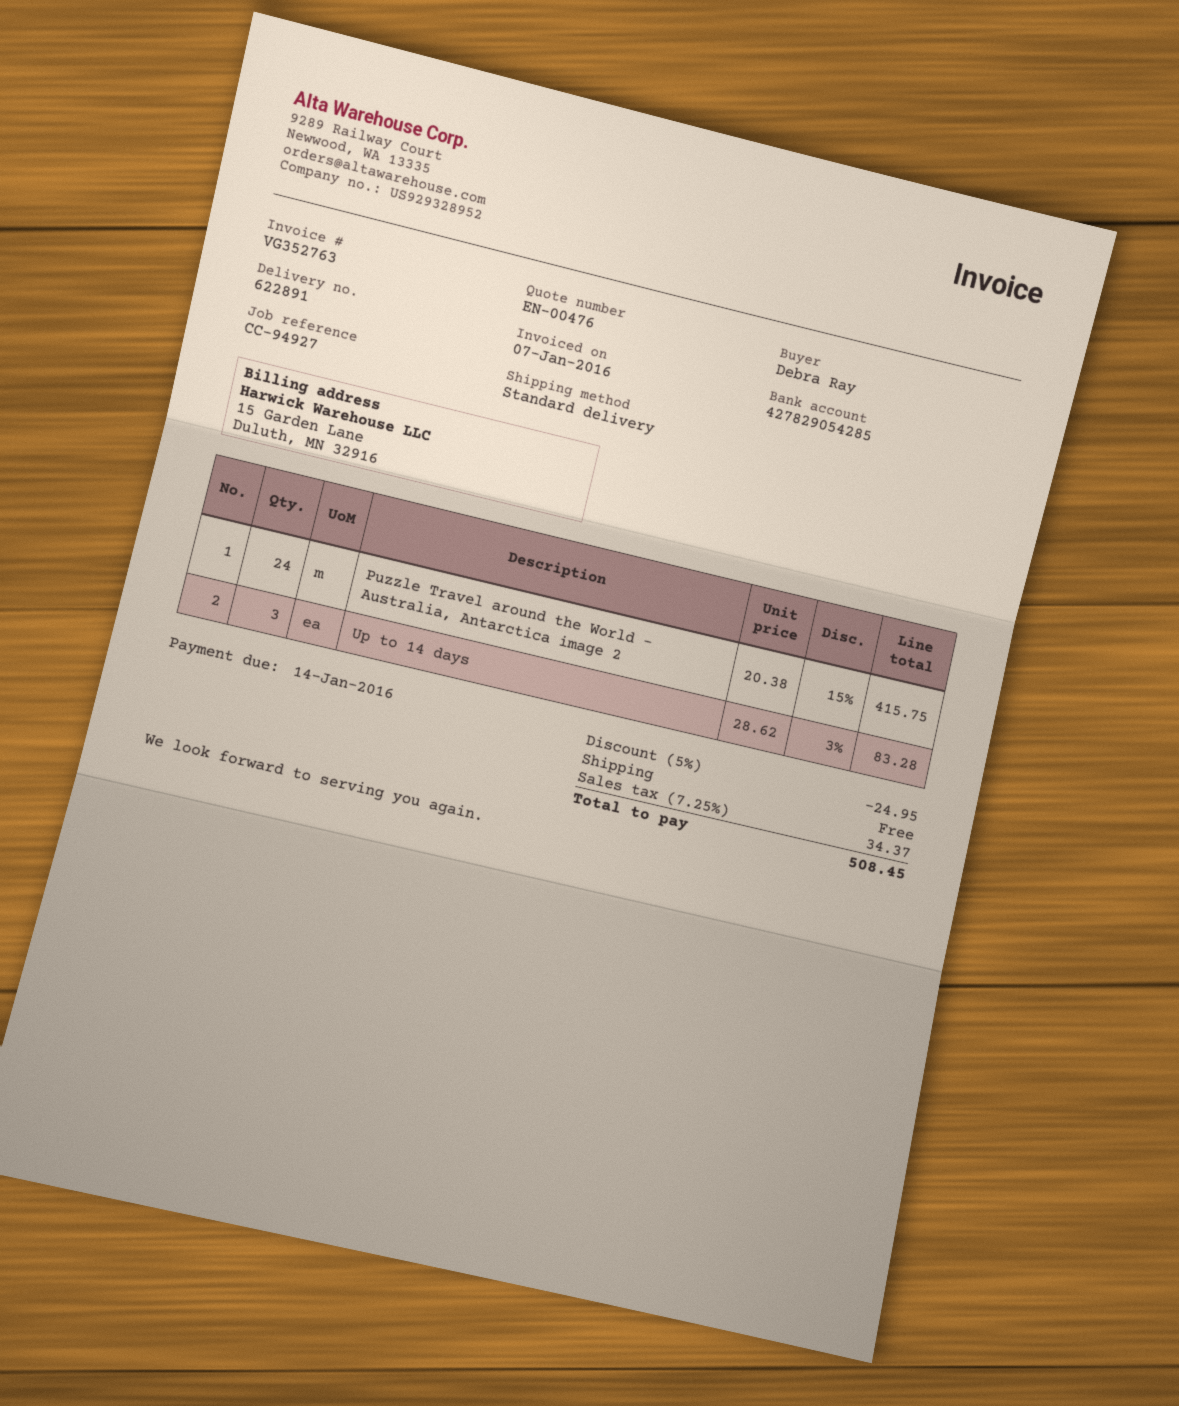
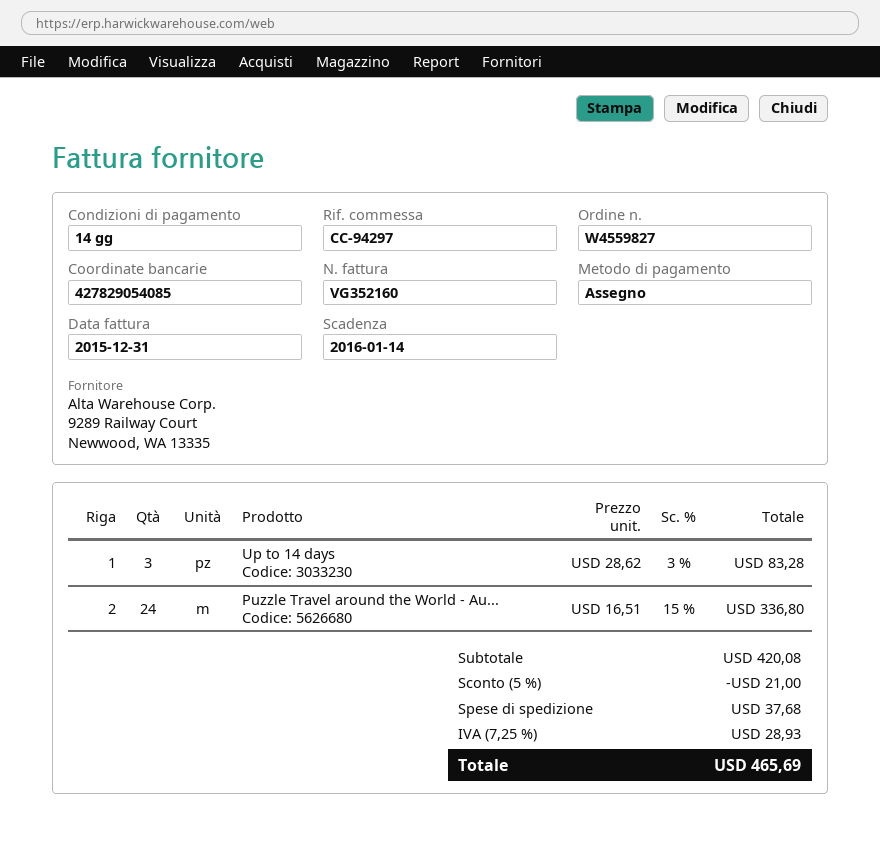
invoice number: VG352763 -> VG352160
invoice date: 2016-01-07 -> 2015-12-31
reference: CC-94927 -> CC-94297
bank account: 427829054285 -> 427829054085
Puzzle Travel around the World - Australia, Antarctica image 2: 24 x 20.38 - 15% = 415.75 -> 24 x 16.51 - 15% = 336.80
discount: 5% = 24.95 -> 5% = 21.00
shipping: 0.00 -> 37.68
tax: 7.25% = 34.37 -> 7.25% = 28.93
total: 508.45 -> 465.69

